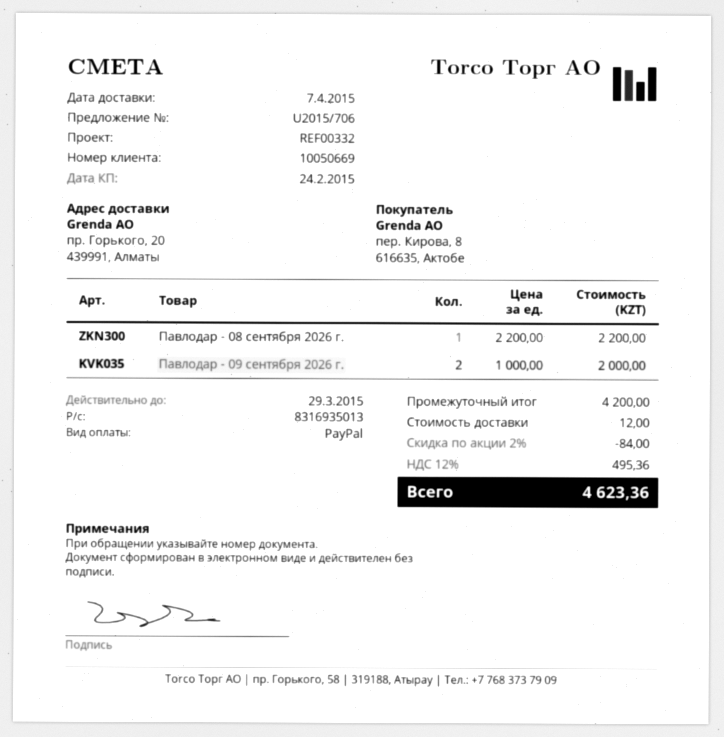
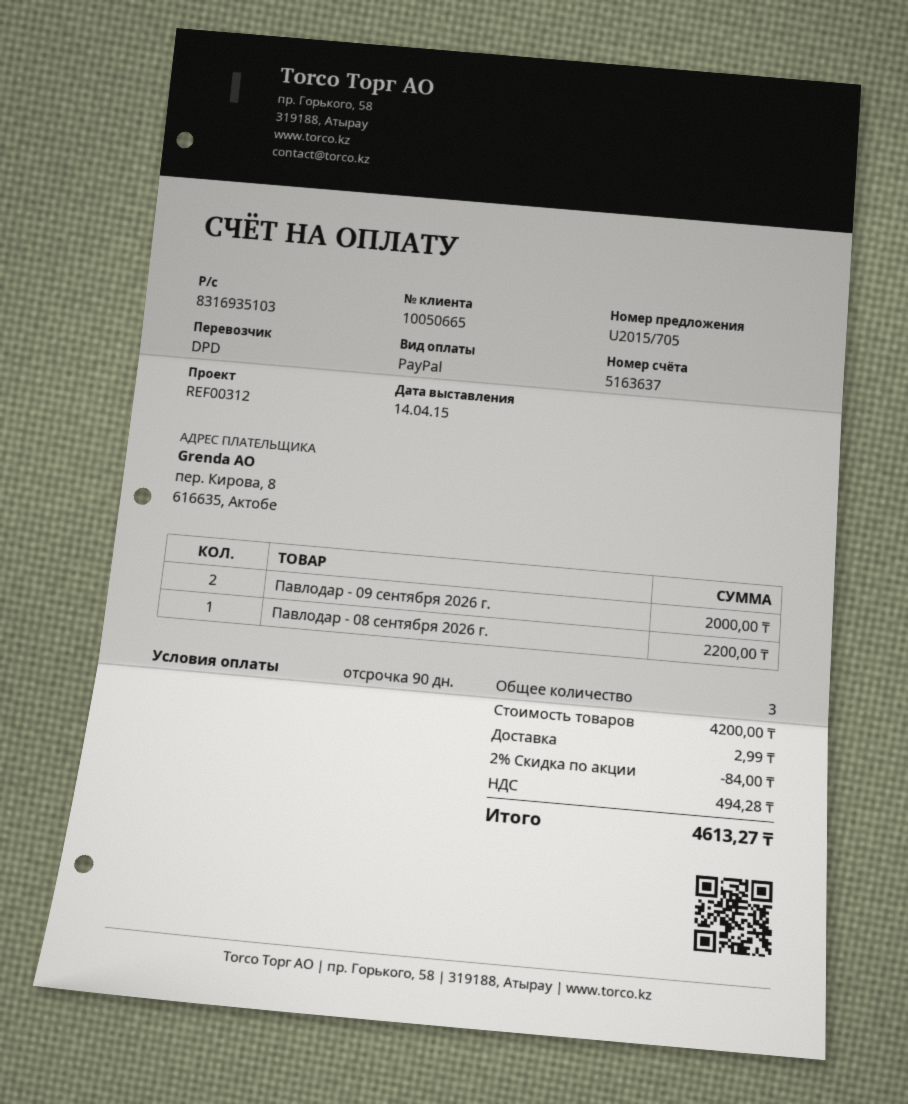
quote number: U2015/706 -> U2015/705
customer number: 10050669 -> 10050665
reference: REF00332 -> REF00312
bank account: 8316935013 -> 8316935103
shipping: 12.00 -> 2.99
tax: 495.36 -> 494.28
total: 4623.36 -> 4613.27

